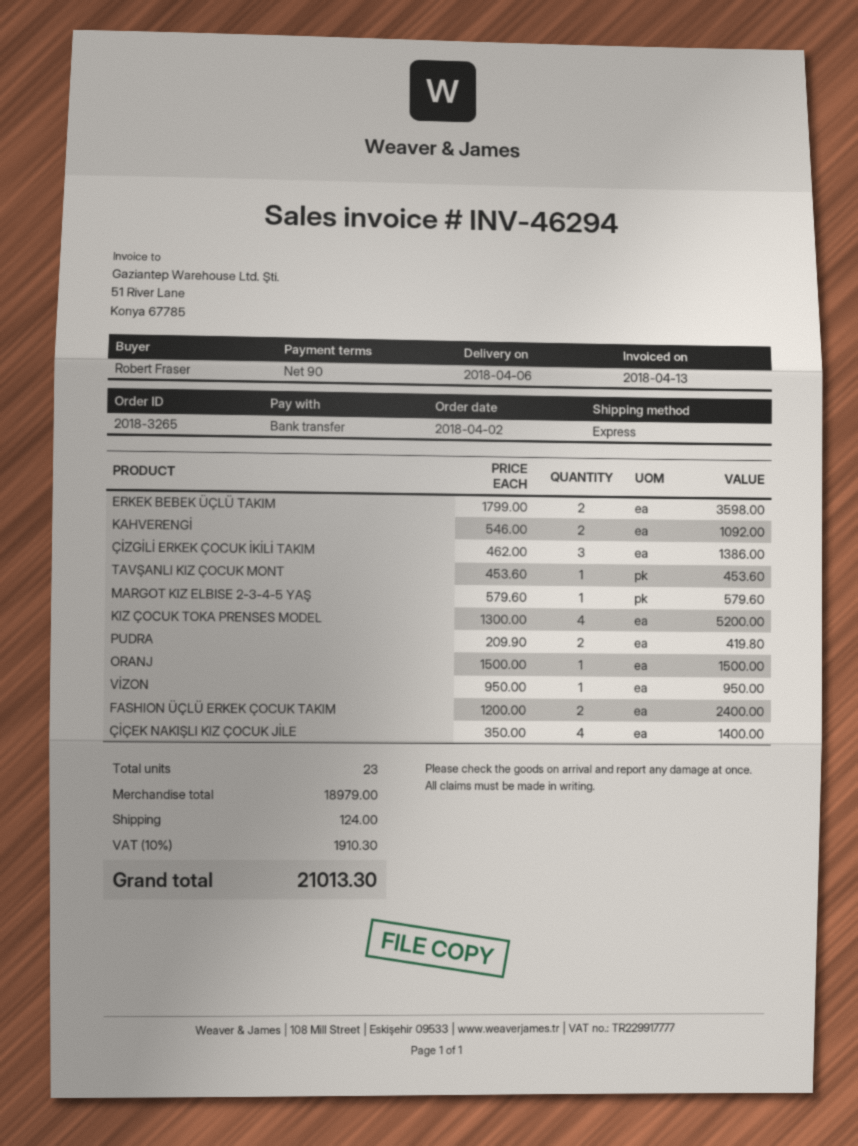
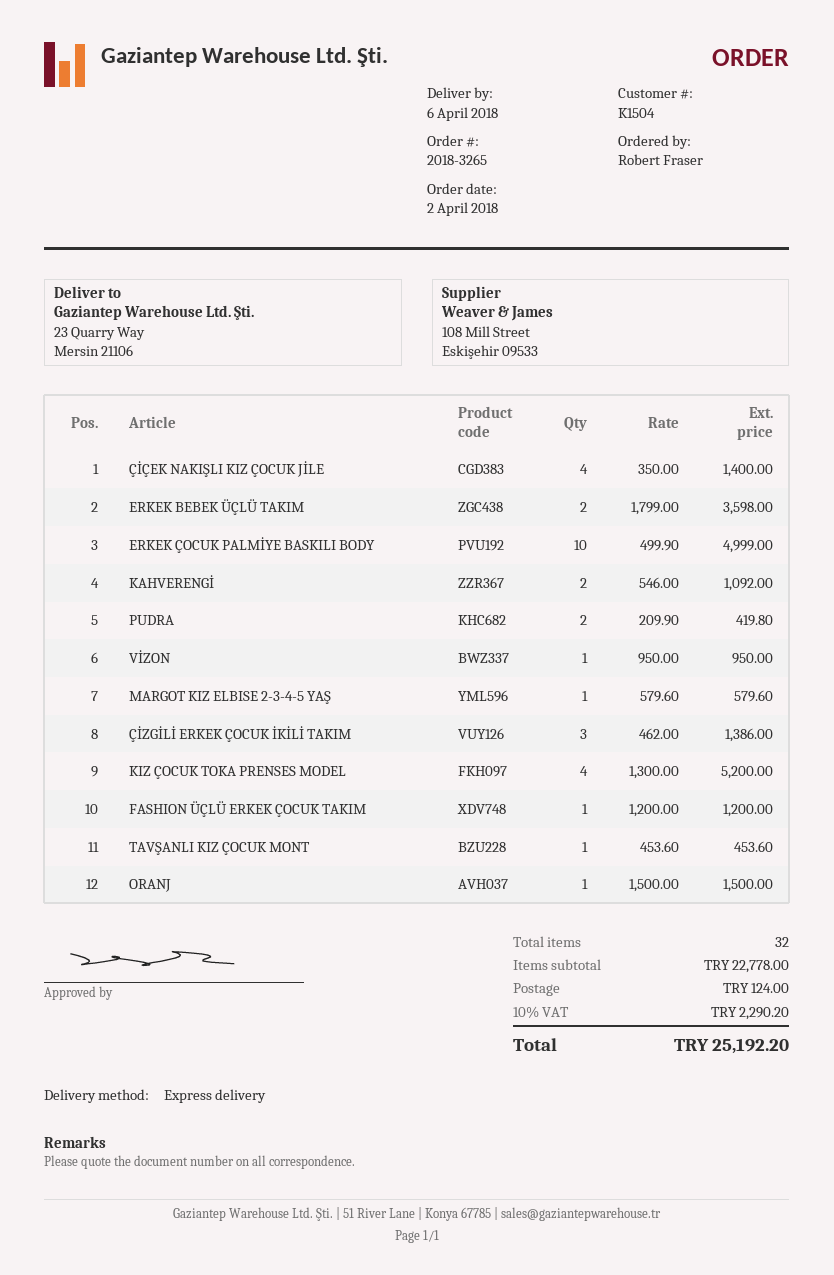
FASHION ÜÇLÜ ERKEK ÇOCUK TAKIM: 2 x 1200.00 = 2400.00 -> 1 x 1200.00 = 1200.00
ERKEK ÇOCUK PALMİYE BASKILI BODY: none -> 10 x 499.90 = 4999.00
total quantity: 23 -> 32
subtotal: 18979.00 -> 22778.00
tax: 10% = 1910.30 -> 10% = 2290.20
total: 21013.30 -> 25192.20

